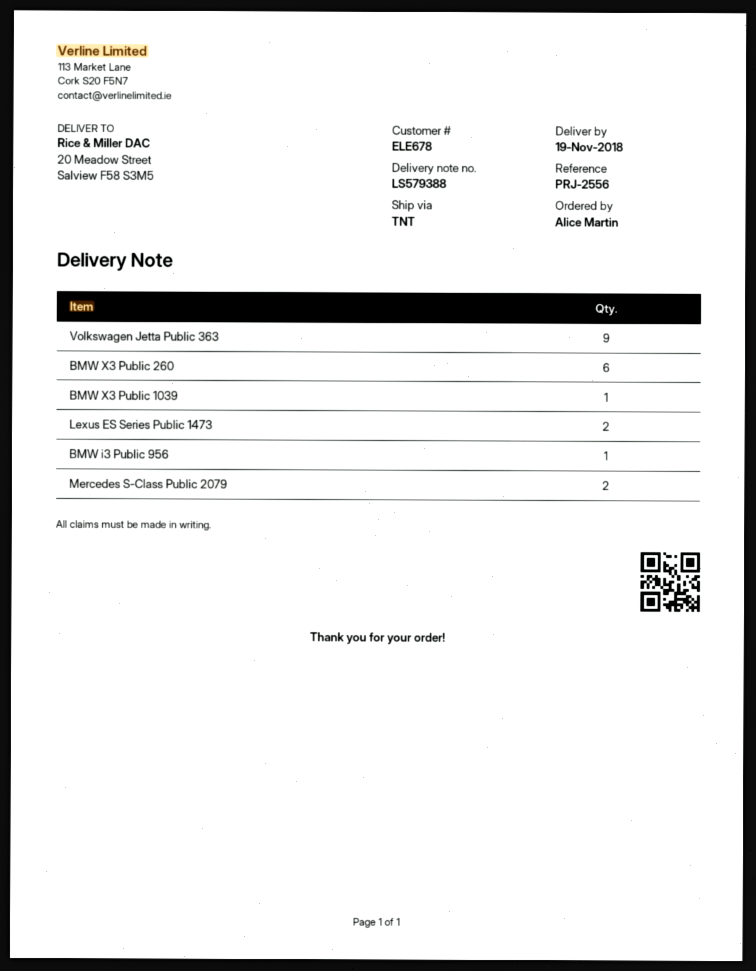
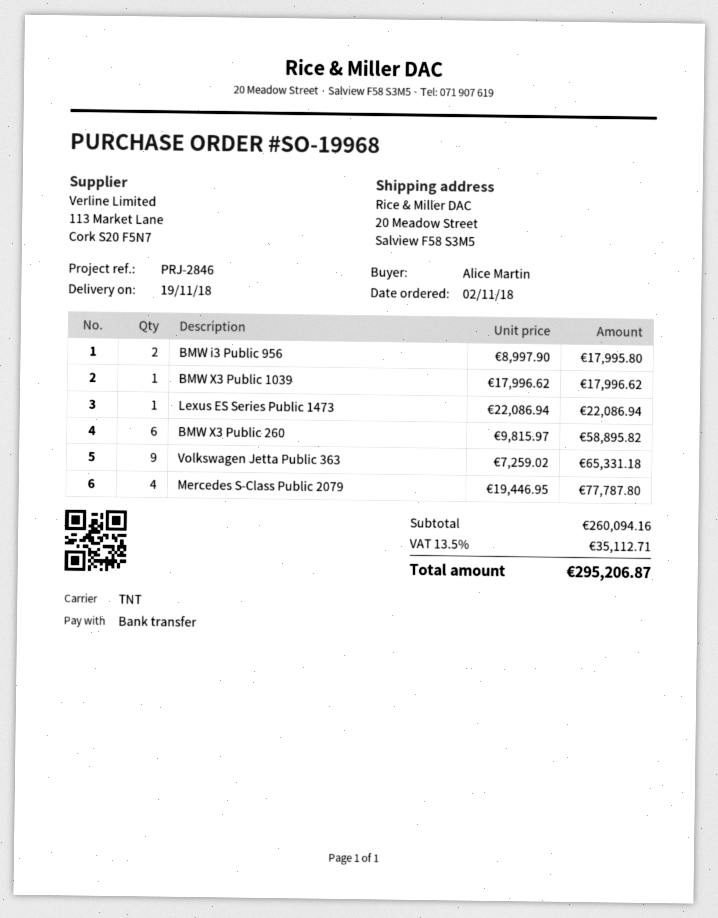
reference: PRJ-2556 -> PRJ-2846
Lexus ES Series Public 1473: 2 -> 1
BMW i3 Public 956: 1 -> 2
Mercedes S-Class Public 2079: 2 -> 4

